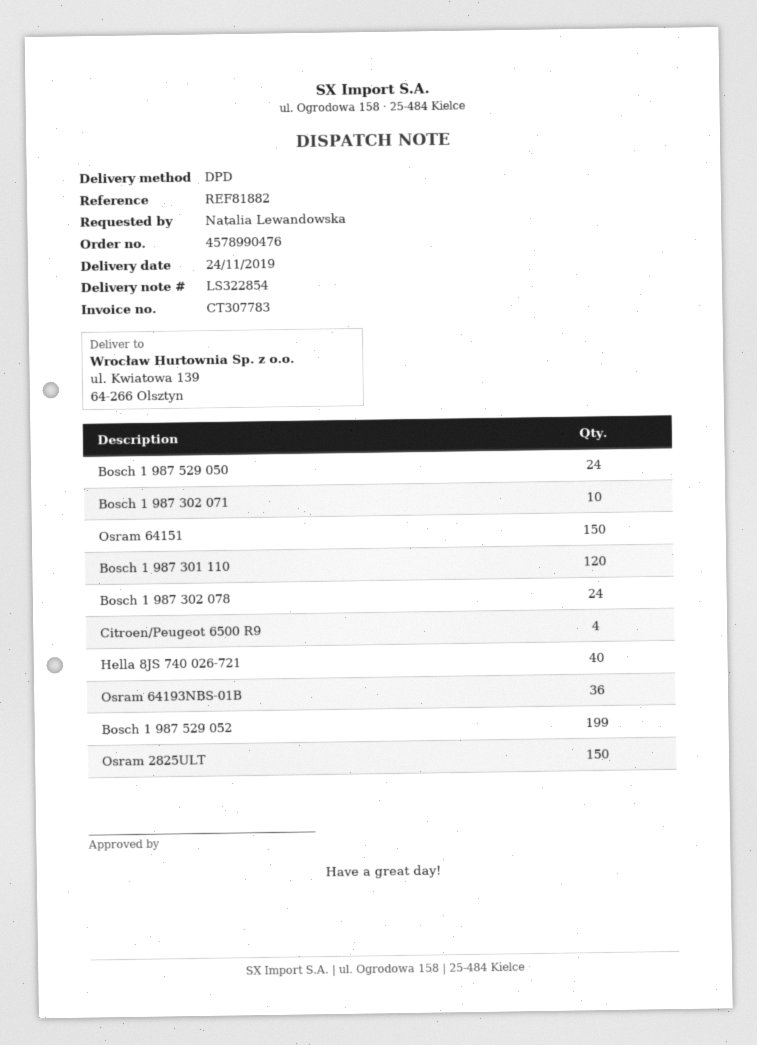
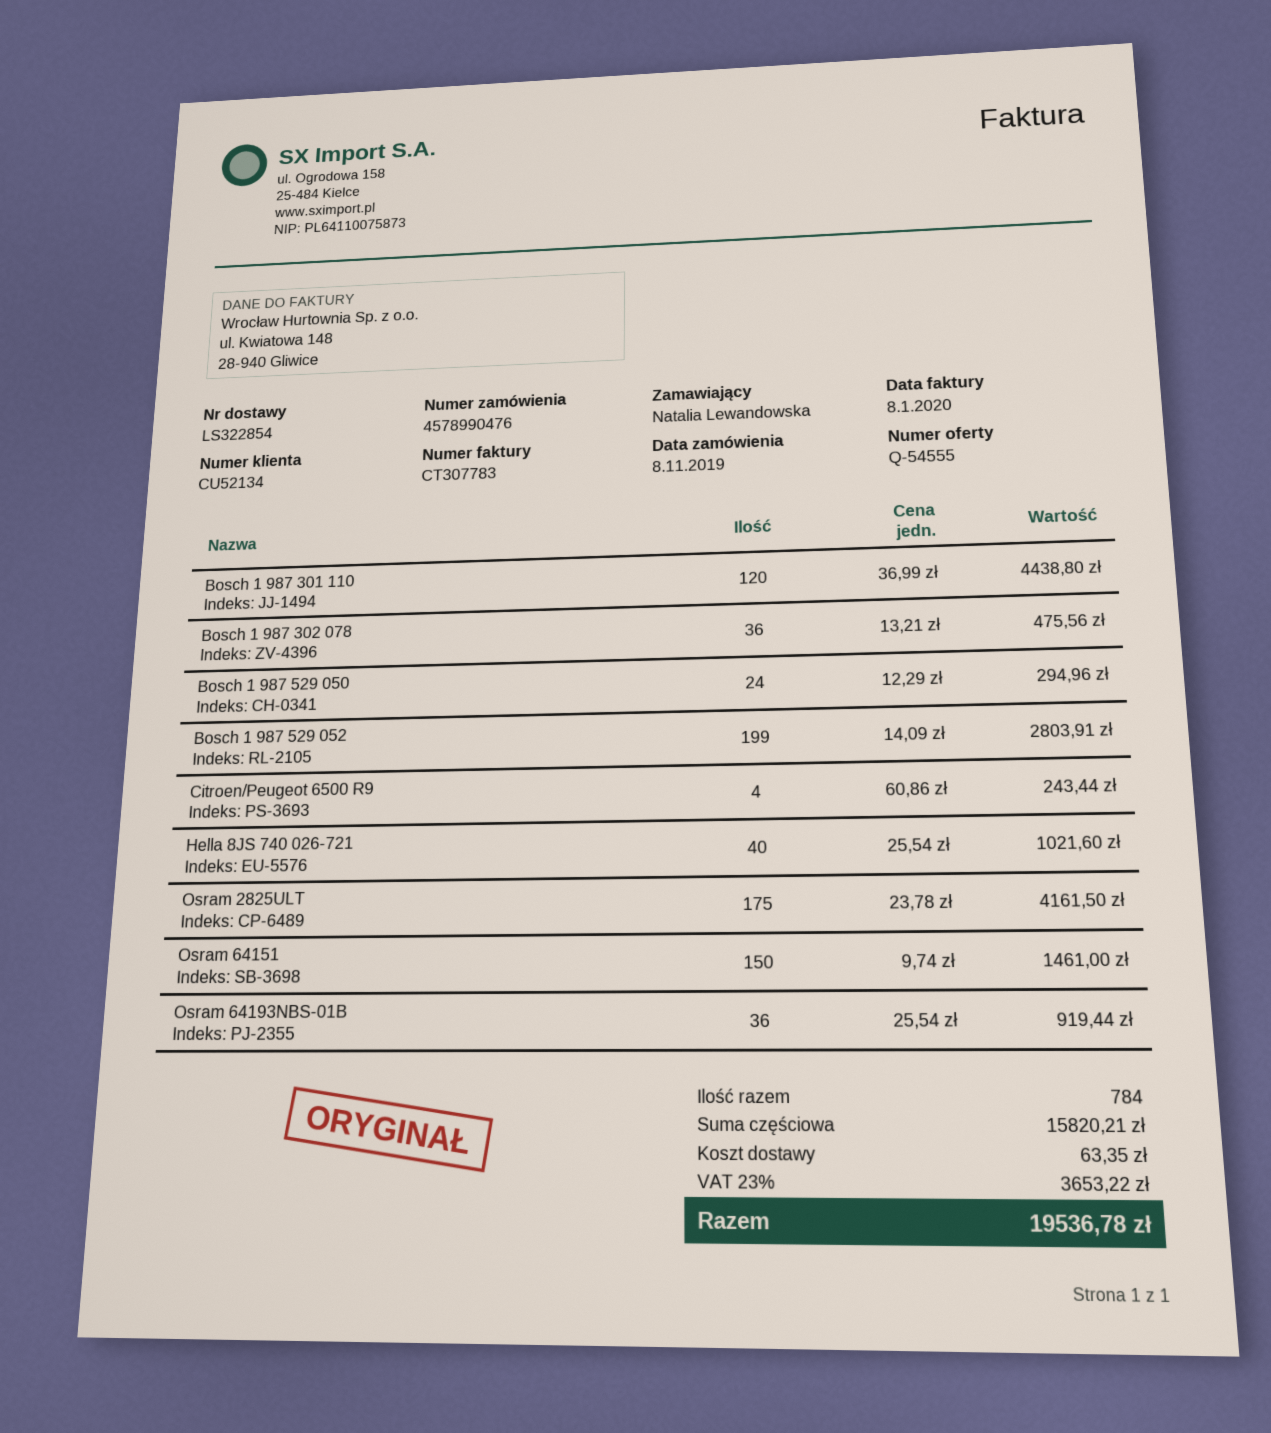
Bosch 1 987 302 071: 10 -> none
Bosch 1 987 302 078: 24 -> 36
Osram 2825ULT: 150 -> 175

